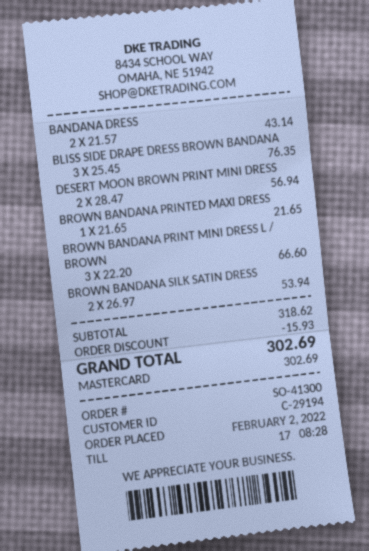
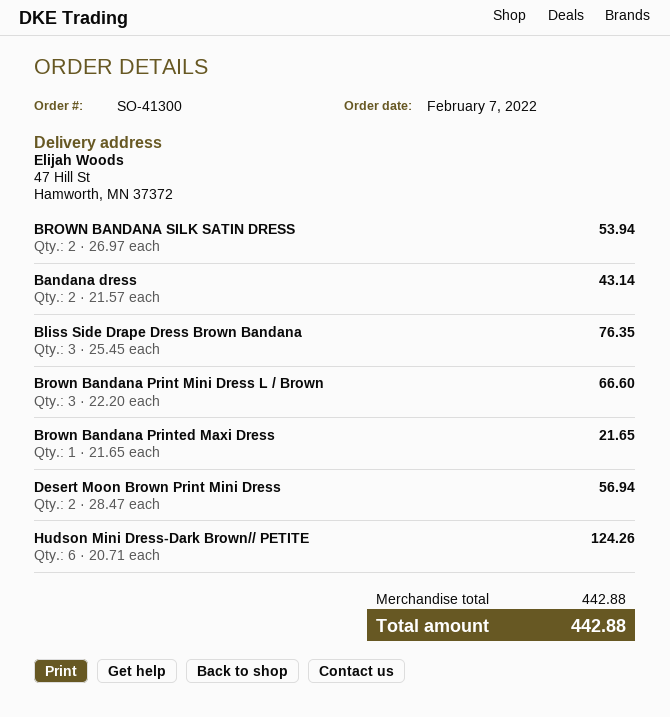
order date: 2022-02-02 -> 2022-02-07
Hudson Mini Dress-Dark Brown// PETITE: none -> 6 x 20.71 = 124.26
subtotal: 318.62 -> 442.88
discount: 15.93 -> none
total: 302.69 -> 442.88

